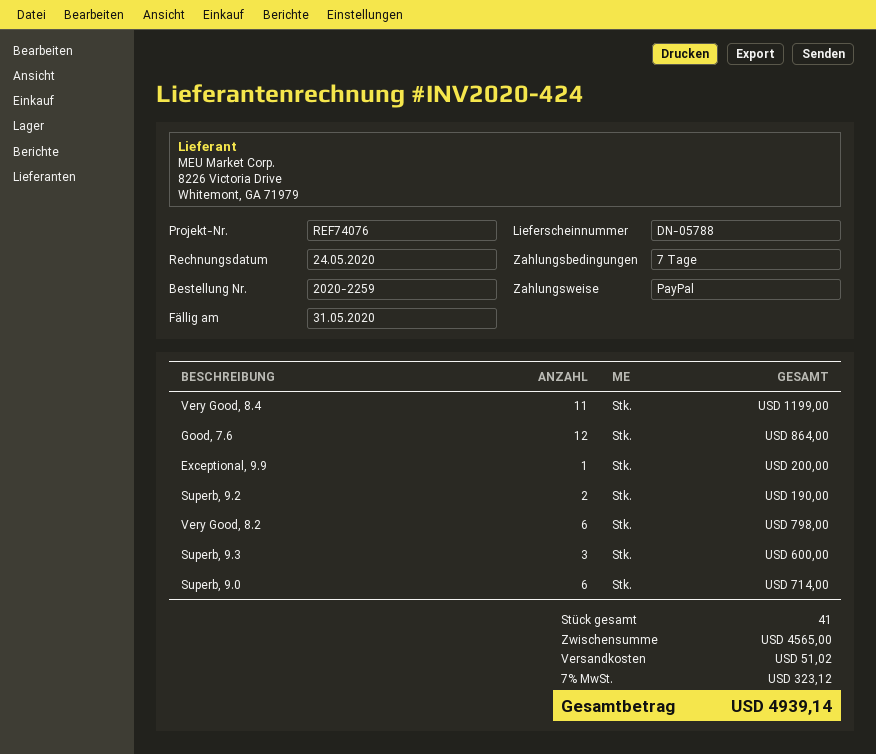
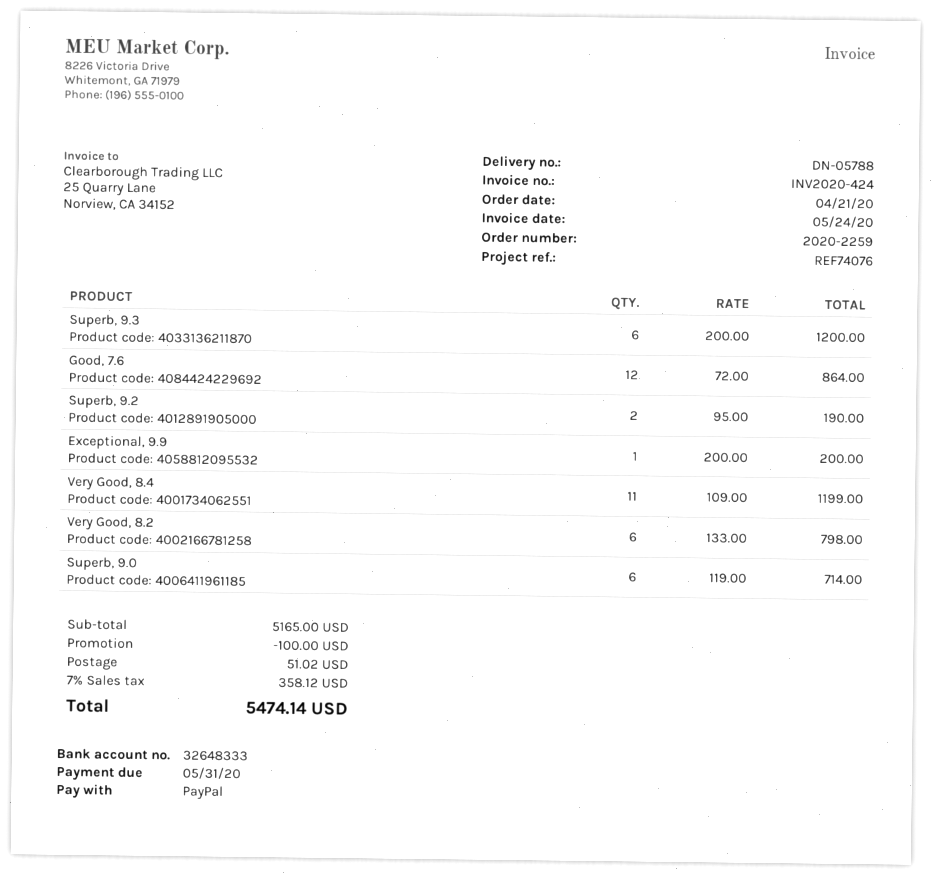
Superb, 9.3: 3 for 600.00 -> 6 for 1200.00
subtotal: 4565.00 -> 5165.00
discount: none -> 100.00
tax: 7% = 323.12 -> 7% = 358.12
total: 4939.14 -> 5474.14

